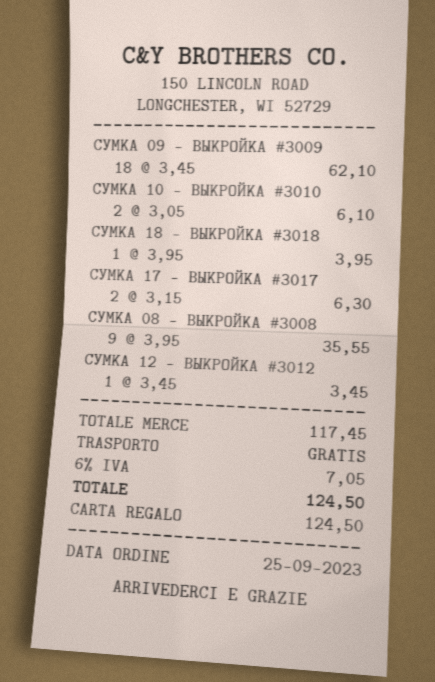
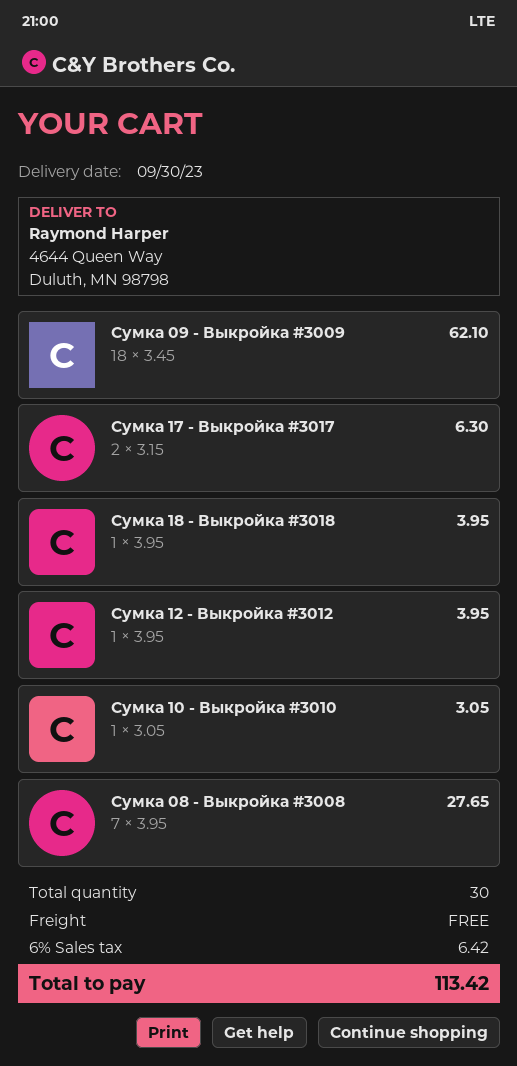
СУМКА 10 - ВЫКРОЙКА #3010: 2 x 3.05 = 6.10 -> 1 x 3.05 = 3.05
СУМКА 08 - ВЫКРОЙКА #3008: 9 x 3.95 = 35.55 -> 7 x 3.95 = 27.65
СУМКА 12 - ВЫКРОЙКА #3012: 1 x 3.45 = 3.45 -> 1 x 3.95 = 3.95
tax: 6% = 7.05 -> 6% = 6.42
total: 124.50 -> 113.42

